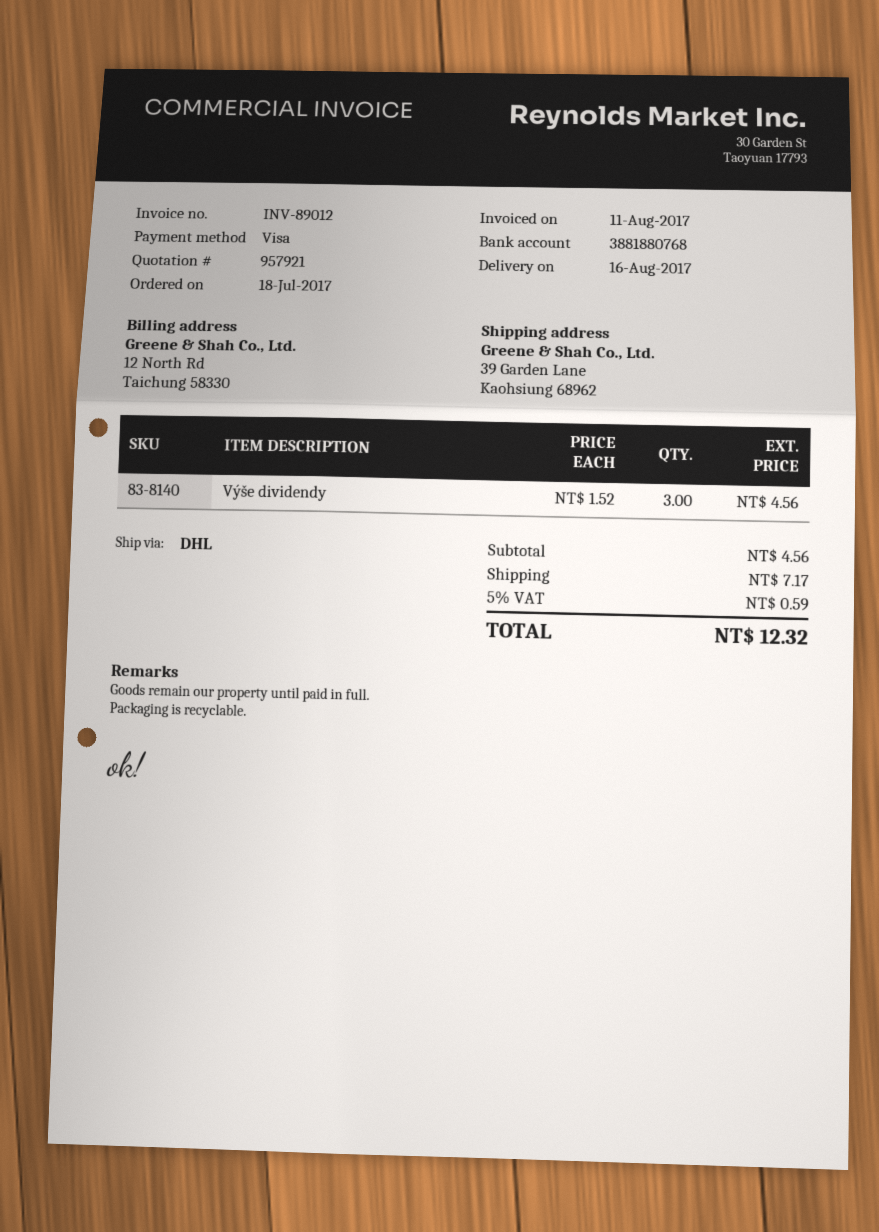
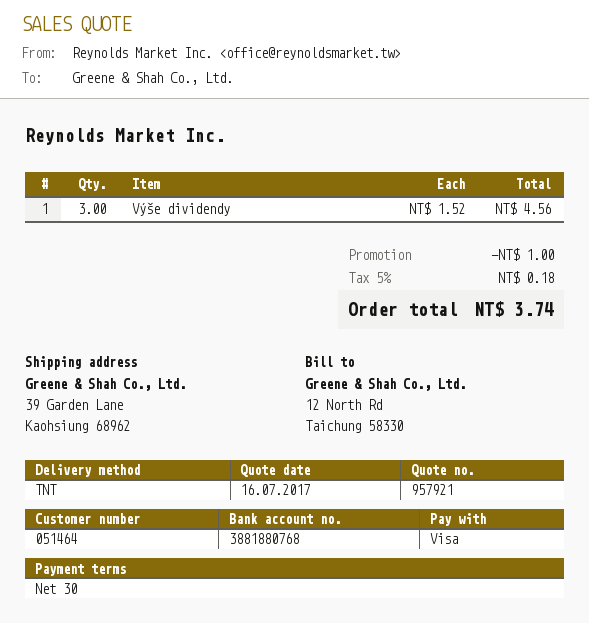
shipping method: DHL -> TNT
discount: none -> 1.00
shipping: 7.17 -> none
tax: 5% = 0.59 -> 5% = 0.18
total: 12.32 -> 3.74

